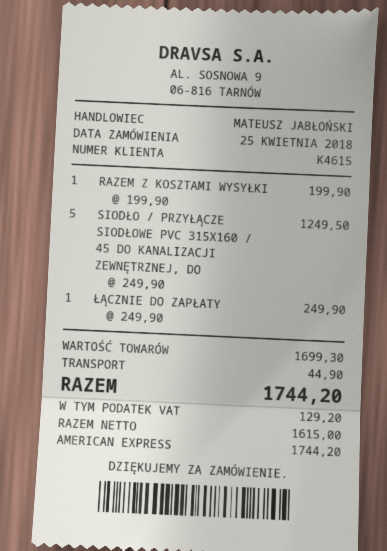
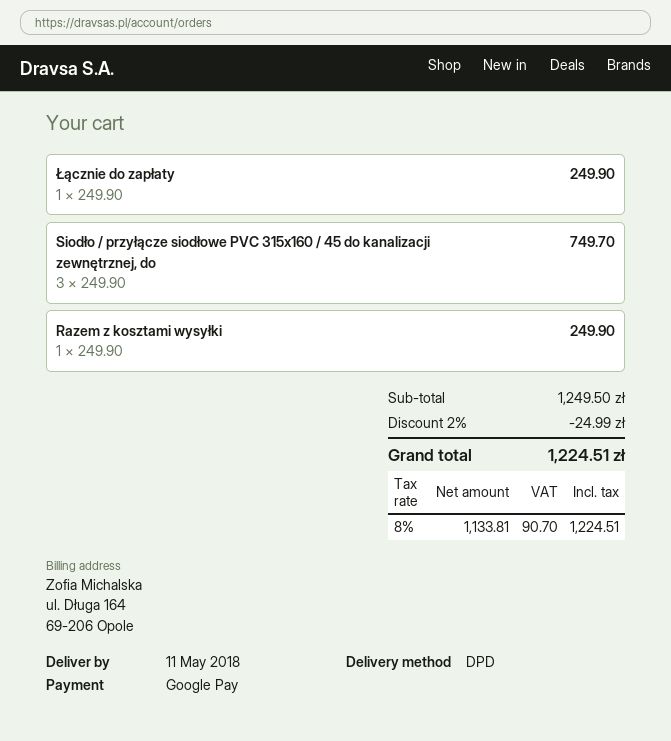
payment method: American Express -> Google Pay
RAZEM Z KOSZTAMI WYSYŁKI: 1 x 199.90 = 199.90 -> 1 x 249.90 = 249.90
SIODŁO / PRZYŁĄCZE SIODŁOWE PVC 315X160 / 45 DO KANALIZACJI ZEWNĘTRZNEJ, DO: 5 x 249.90 = 1249.50 -> 3 x 249.90 = 749.70
subtotal: 1699.30 -> 1249.50
discount: none -> 2% = 24.99
shipping: 44.90 -> none
net: 1615.00 -> 1133.81
tax: 129.20 -> 90.70
total: 1744.20 -> 1224.51

